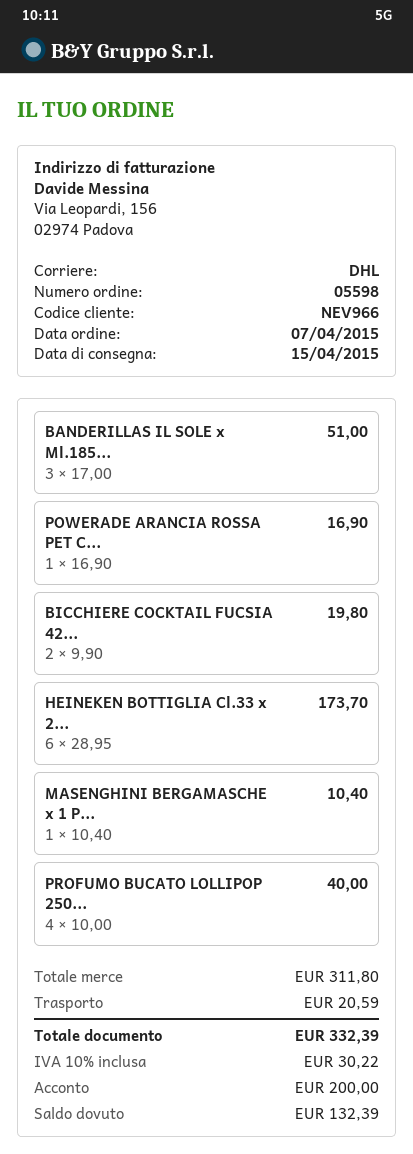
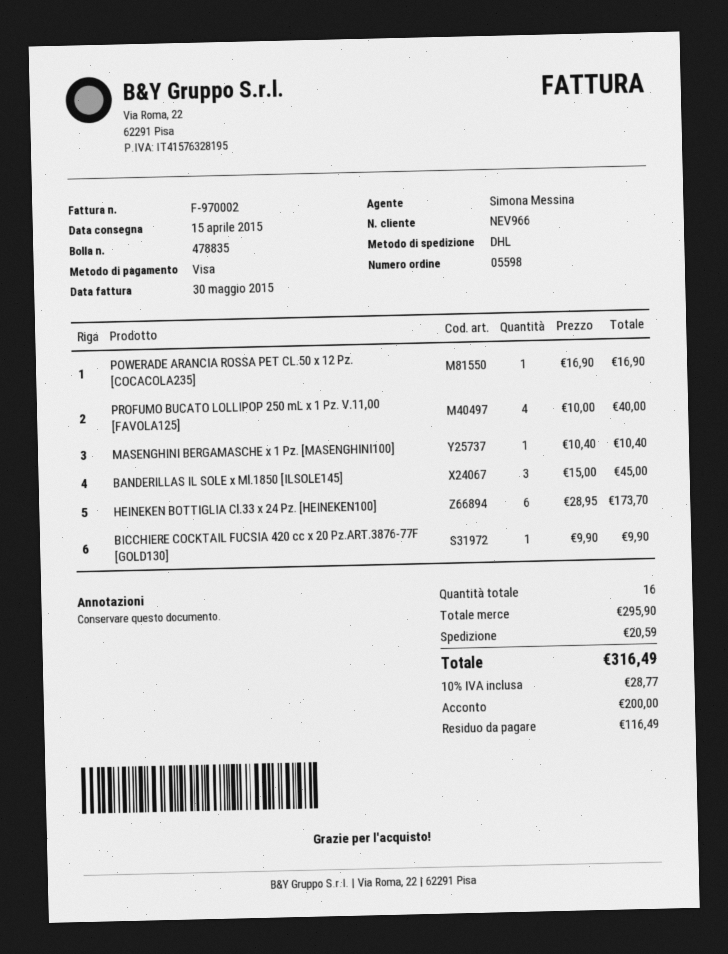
BANDERILLAS IL SOLE x Ml.185...: 3 x 17.00 = 51.00 -> 3 x 15.00 = 45.00
BICCHIERE COCKTAIL FUCSIA 42...: 2 x 9.90 = 19.80 -> 1 x 9.90 = 9.90
subtotal: 311.80 -> 295.90
tax: 10% = 30.22 -> 10% = 28.77
total: 332.39 -> 316.49
balance: 132.39 -> 116.49

